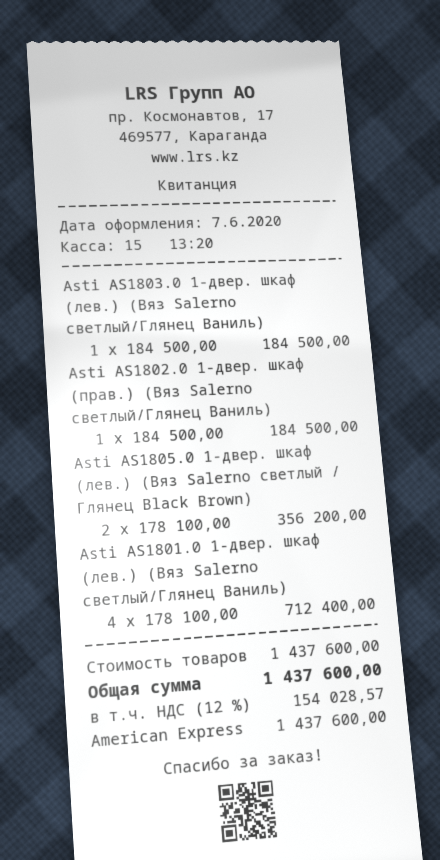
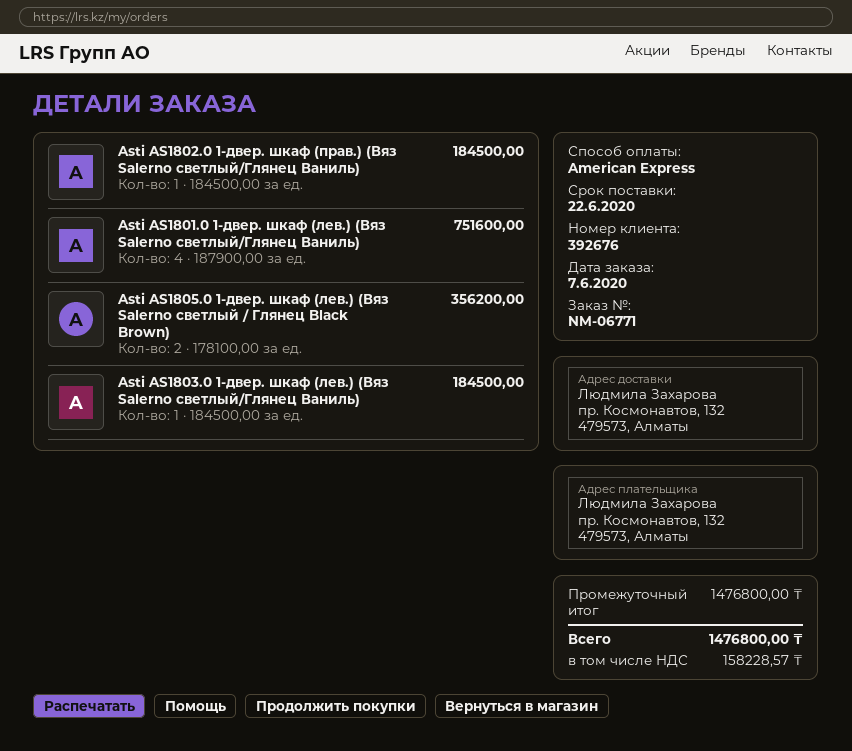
Asti AS1801.0 1-двер. шкаф (лев.) (Вяз Salerno светлый/Глянец Ваниль): 4 x 178100.00 = 712400.00 -> 4 x 187900.00 = 751600.00
subtotal: 1437600.00 -> 1476800.00
tax: 154028.57 -> 158228.57
total: 1437600.00 -> 1476800.00

